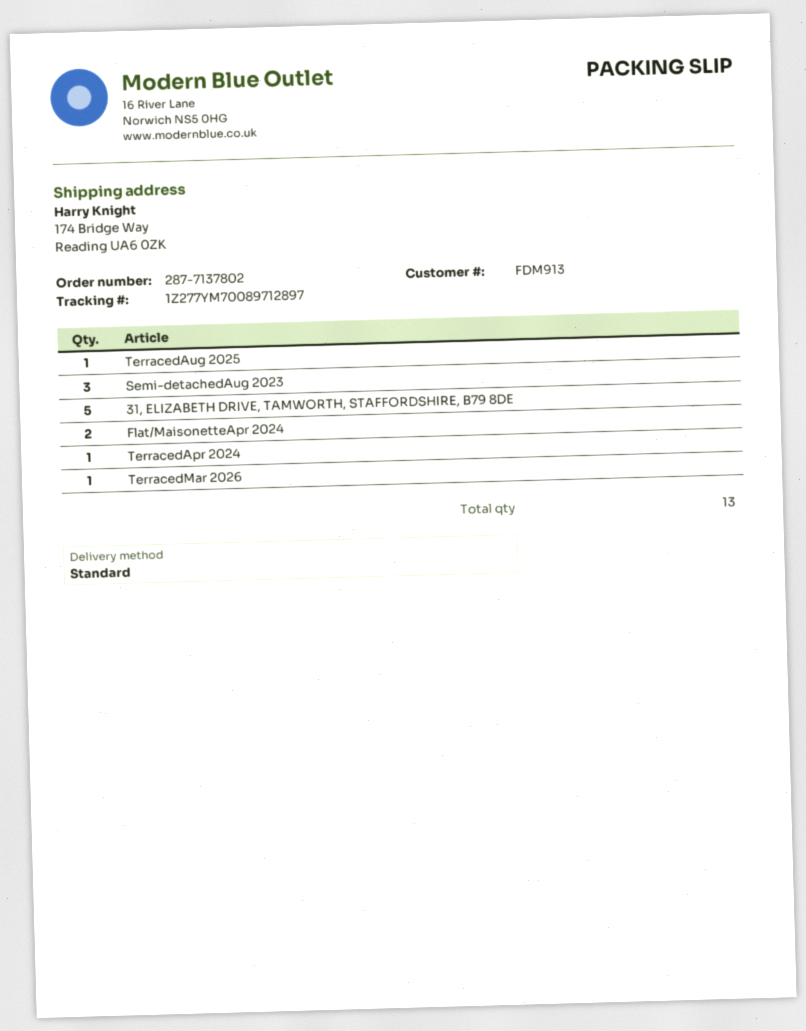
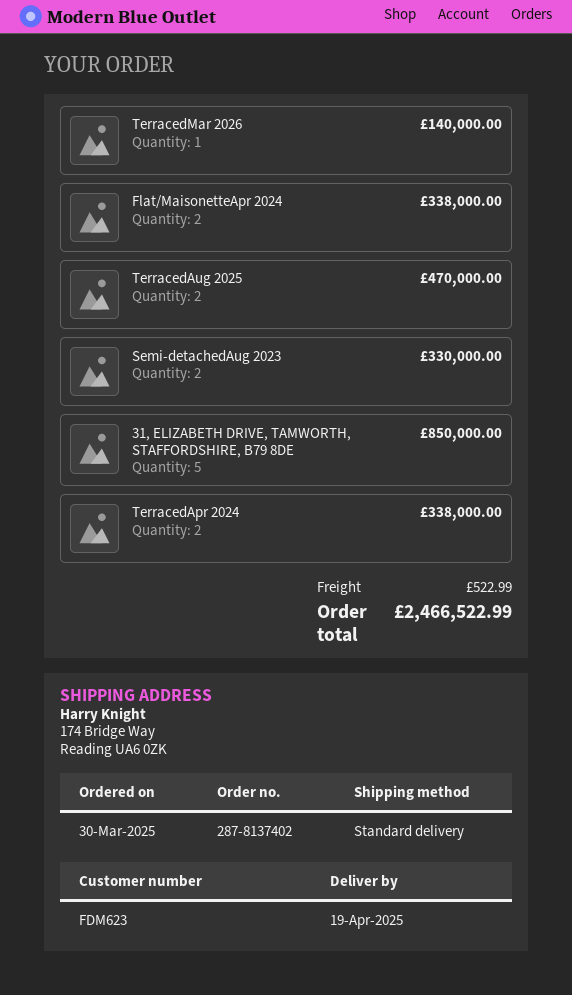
order number: 287-7137802 -> 287-8137402
customer number: FDM913 -> FDM623
TerracedAug 2025: 1 -> 2
Semi-detachedAug 2023: 3 -> 2
TerracedApr 2024: 1 -> 2

